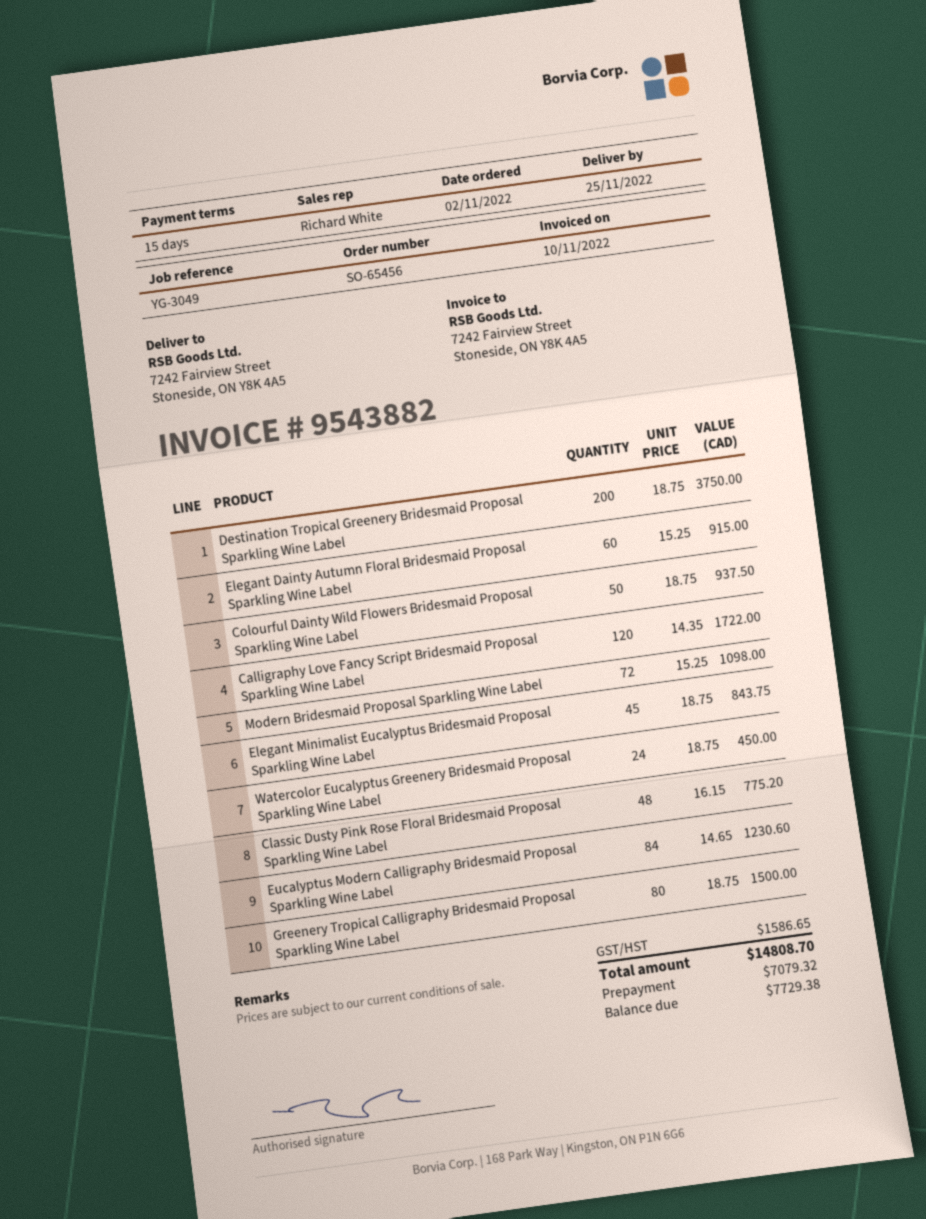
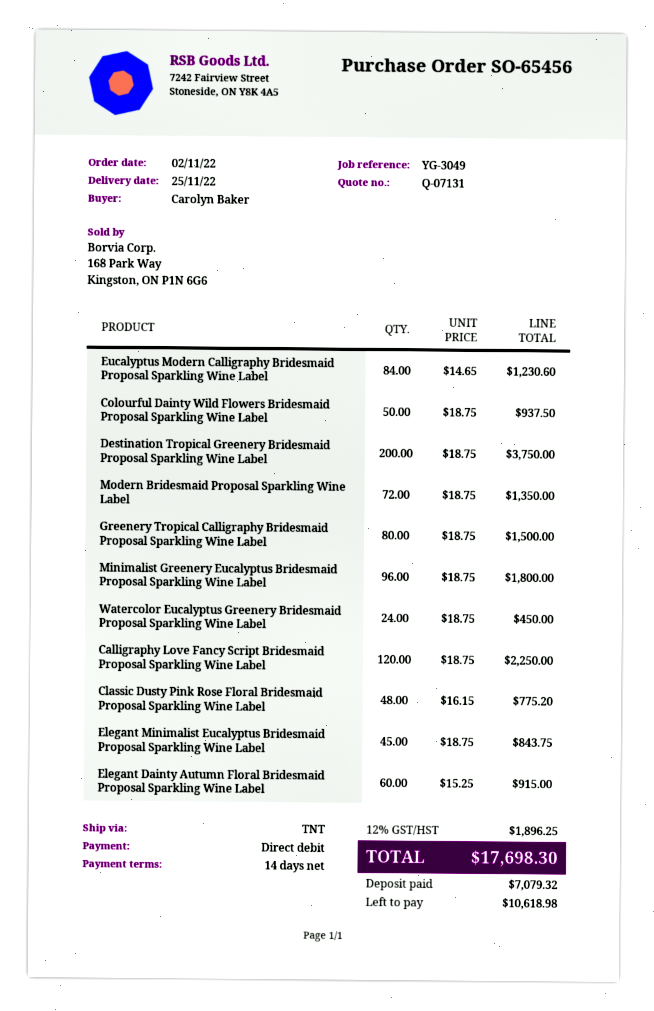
payment terms: 15 days -> 14 days
Calligraphy Love Fancy Script Bridesmaid Proposal Sparkling Wine Label: 120 x 14.35 = 1722.00 -> 120 x 18.75 = 2250.00
Modern Bridesmaid Proposal Sparkling Wine Label: 72 x 15.25 = 1098.00 -> 72 x 18.75 = 1350.00
Minimalist Greenery Eucalyptus Bridesmaid Proposal Sparkling Wine Label: none -> 96 x 18.75 = 1800.00
tax: 1586.65 -> 1896.25
total: 14808.70 -> 17698.30
balance: 7729.38 -> 10618.98

